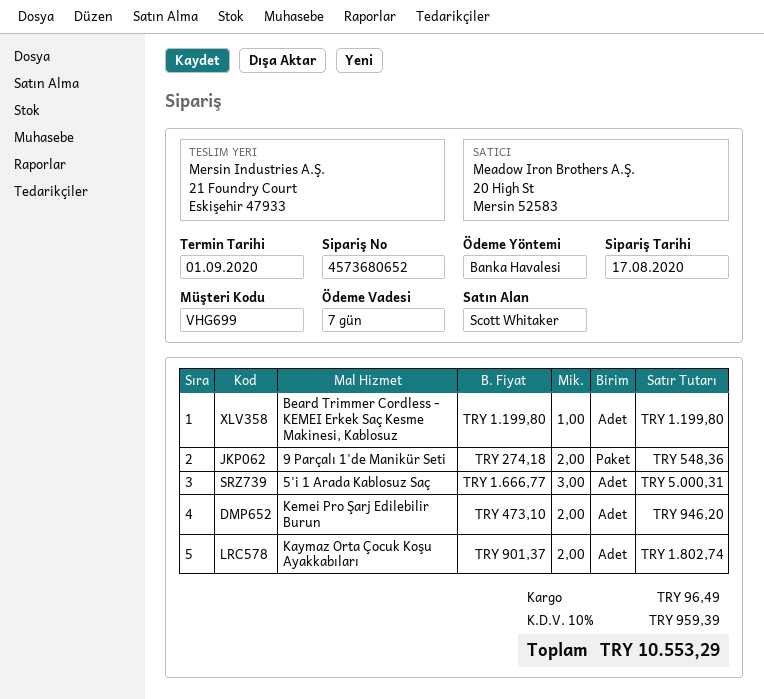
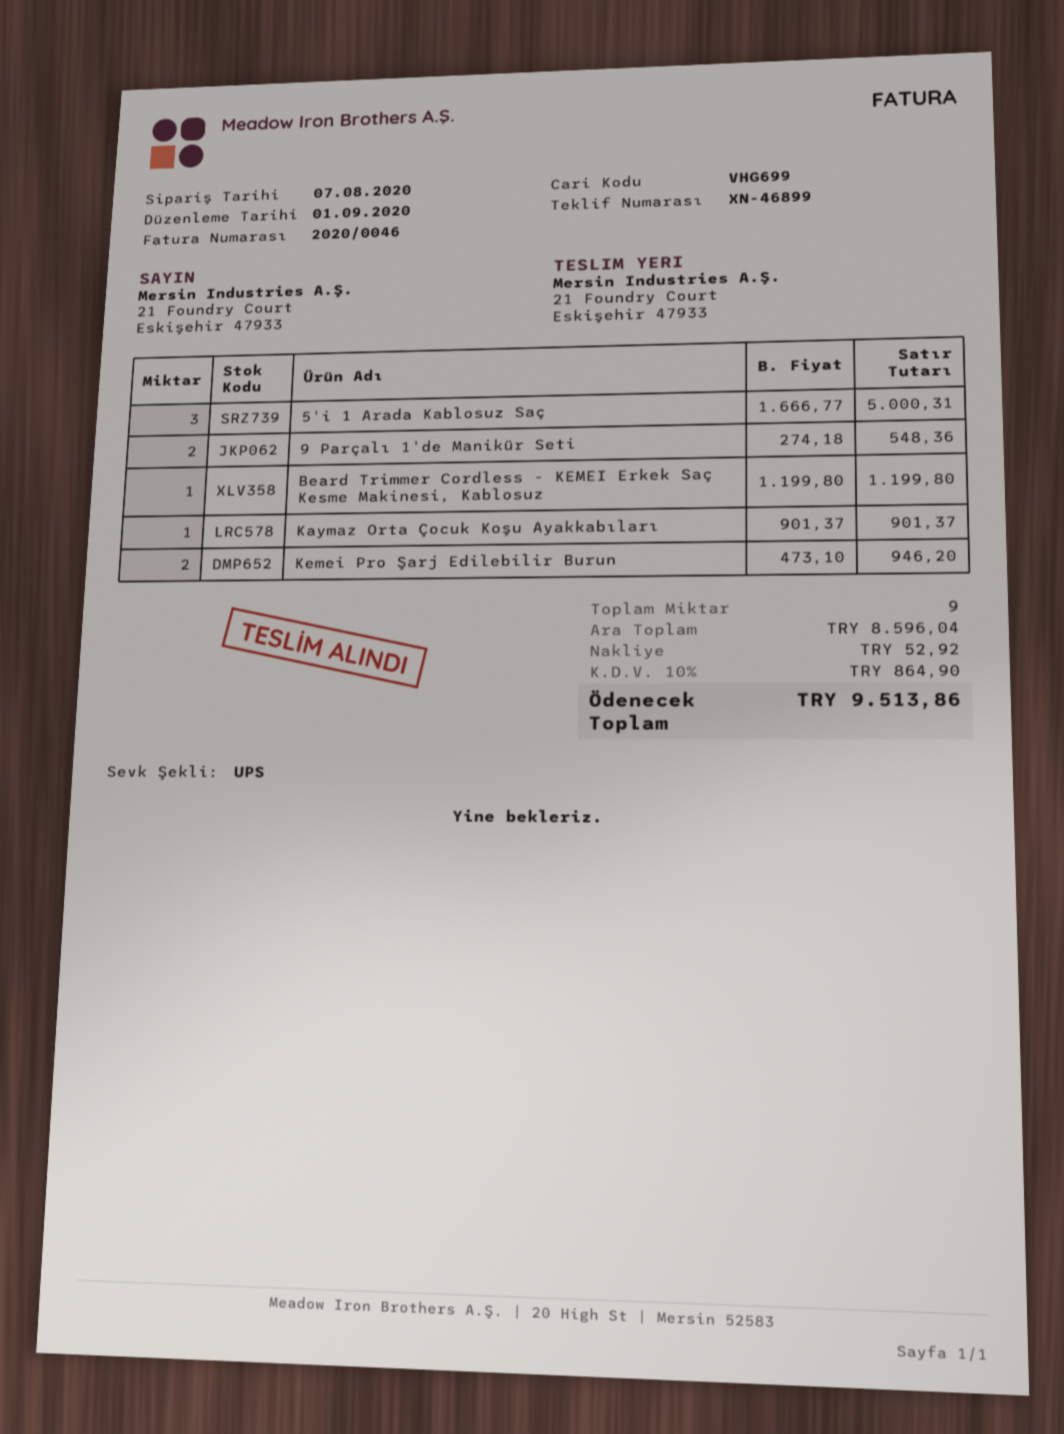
order date: 2020-08-17 -> 2020-08-07
Kaymaz Orta Çocuk Koşu Ayakkabıları: 2 x 901.37 = 1802.74 -> 1 x 901.37 = 901.37
shipping: 96.49 -> 52.92
tax: 10% = 959.39 -> 10% = 864.90
total: 10553.29 -> 9513.86

